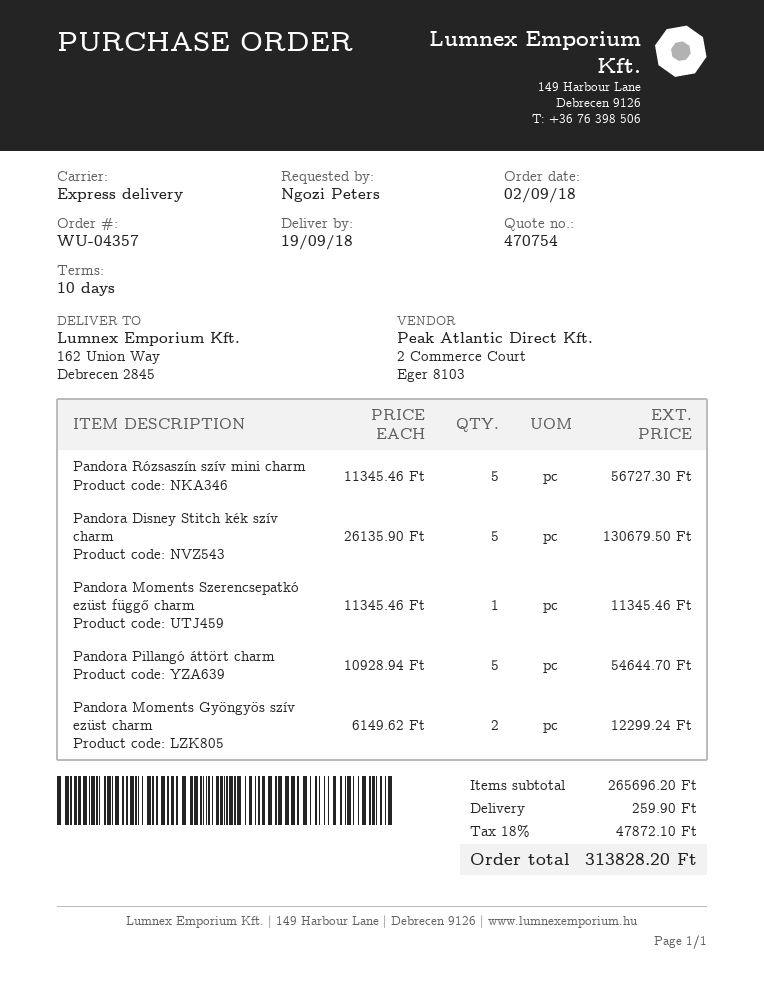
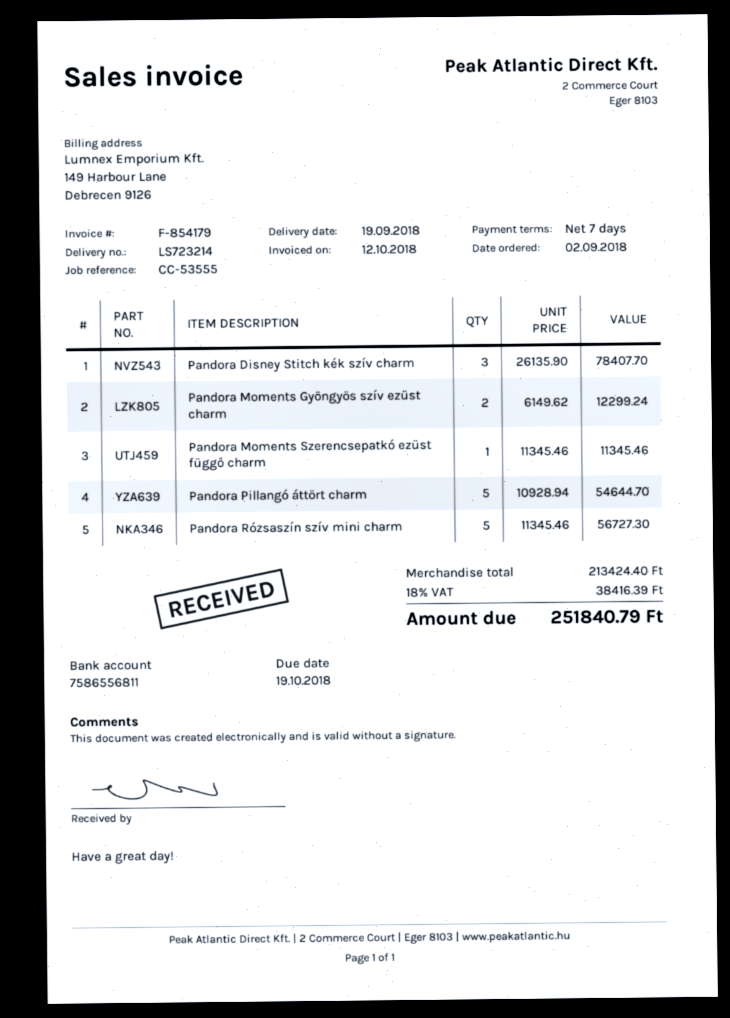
payment terms: 10 days -> 7 days
Pandora Disney Stitch kék szív charm: 5 x 26135.90 = 130679.50 -> 3 x 26135.90 = 78407.70
subtotal: 265696.20 -> 213424.40
shipping: 259.90 -> none
tax: 18% = 47872.10 -> 18% = 38416.39
total: 313828.20 -> 251840.79

